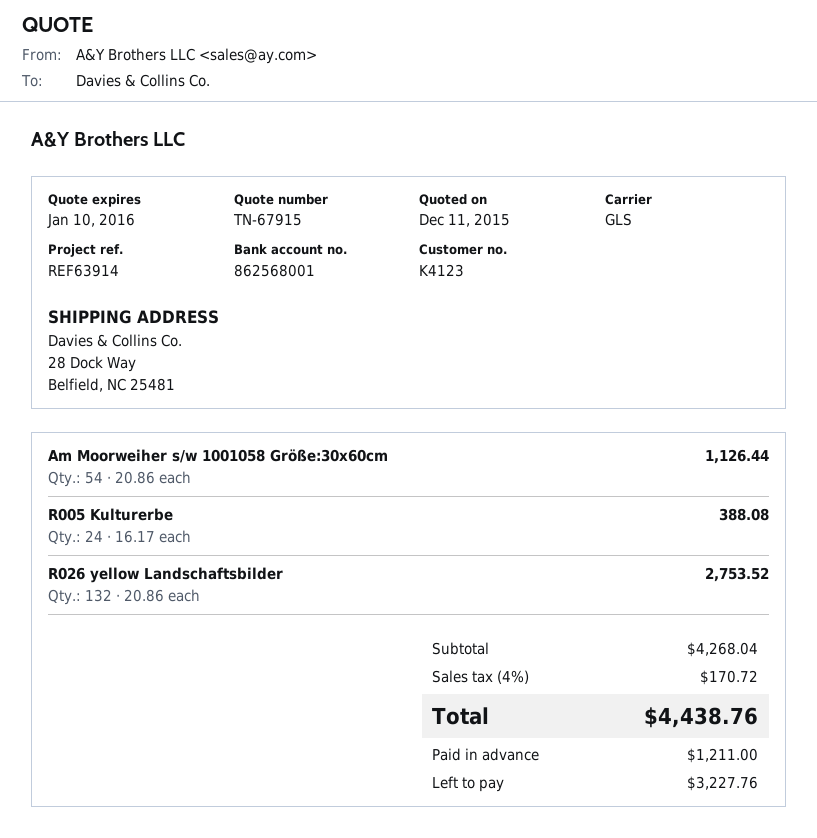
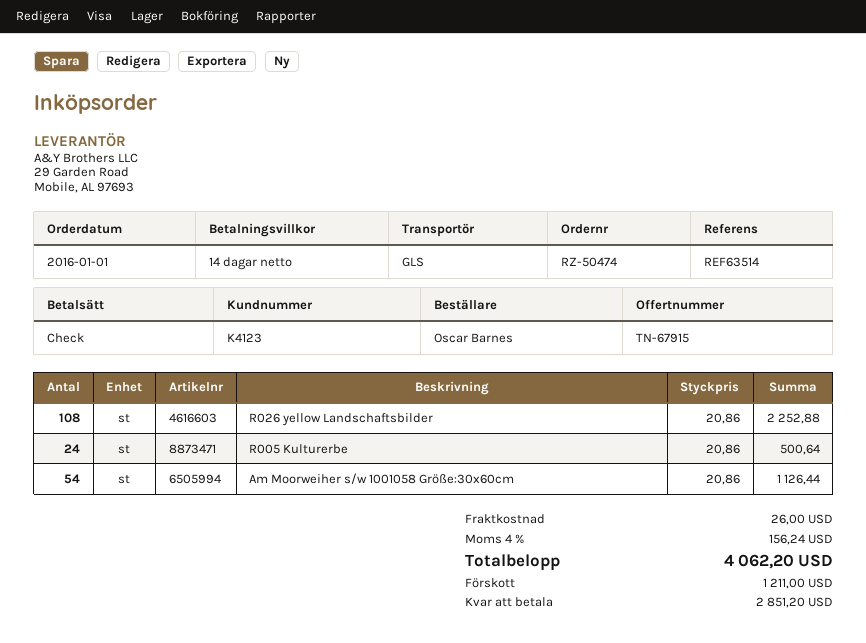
reference: REF63914 -> REF63514
R005 Kulturerbe: 24 x 16.17 = 388.08 -> 24 x 20.86 = 500.64
R026 yellow Landschaftsbilder: 132 x 20.86 = 2753.52 -> 108 x 20.86 = 2252.88
shipping: none -> 26.00
tax: 4% = 170.72 -> 4% = 156.24
total: 4438.76 -> 4062.20
balance: 3227.76 -> 2851.20

